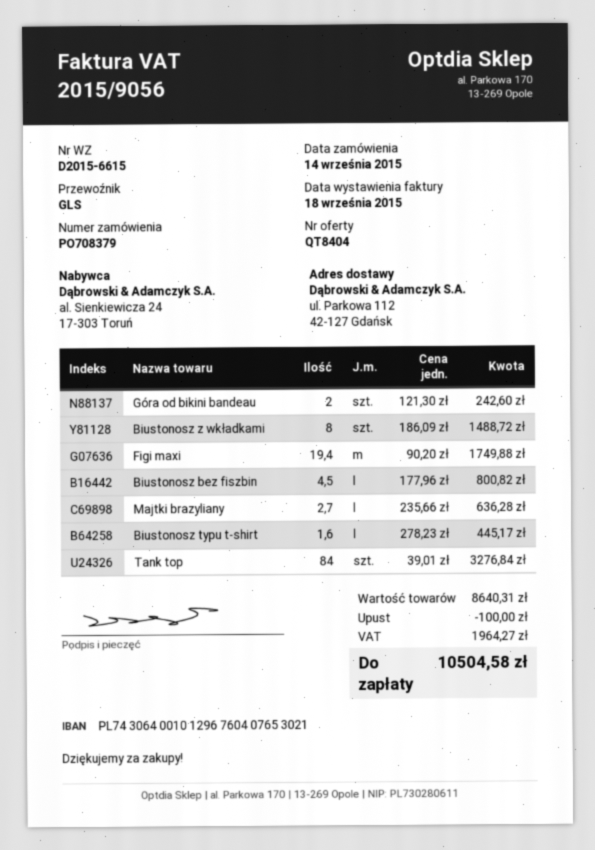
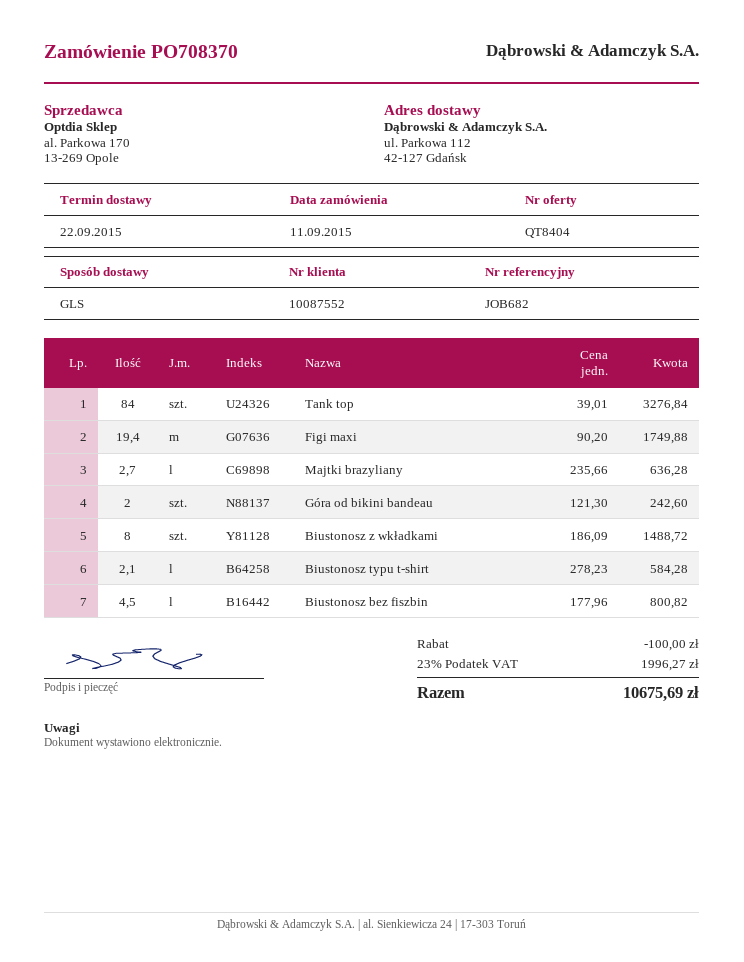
order number: PO708379 -> PO708370
order date: 2015-09-14 -> 2015-09-11
Biustonosz typu t-shirt: 1.6 x 278.23 = 445.17 -> 2.1 x 278.23 = 584.28
tax: 1964.27 -> 1996.27
total: 10504.58 -> 10675.69

